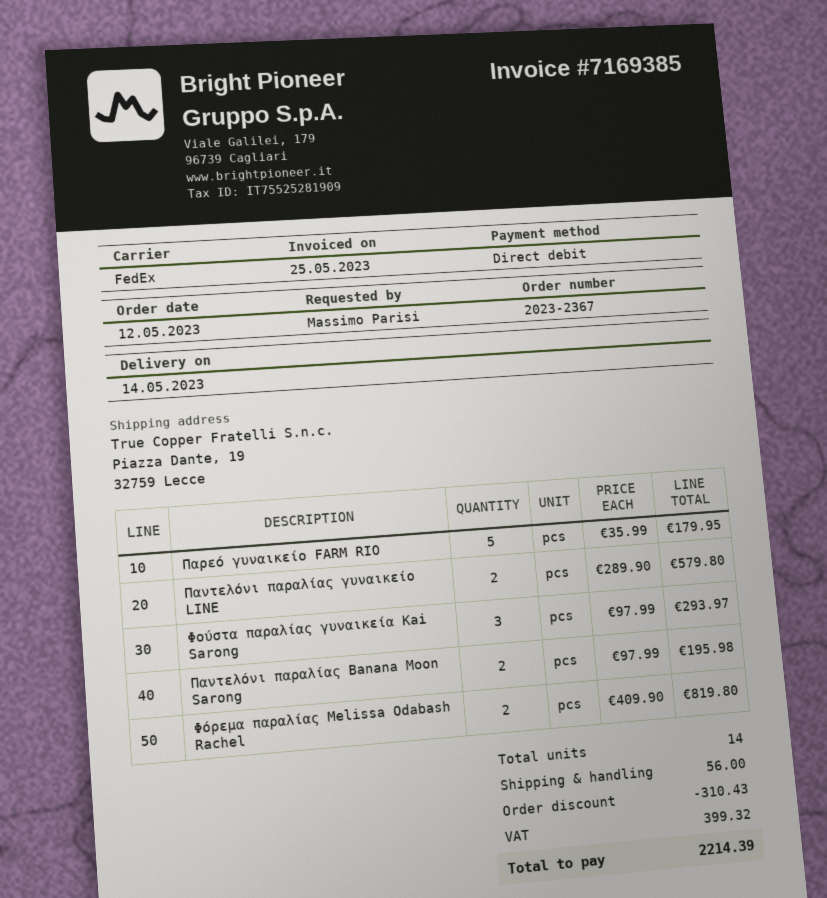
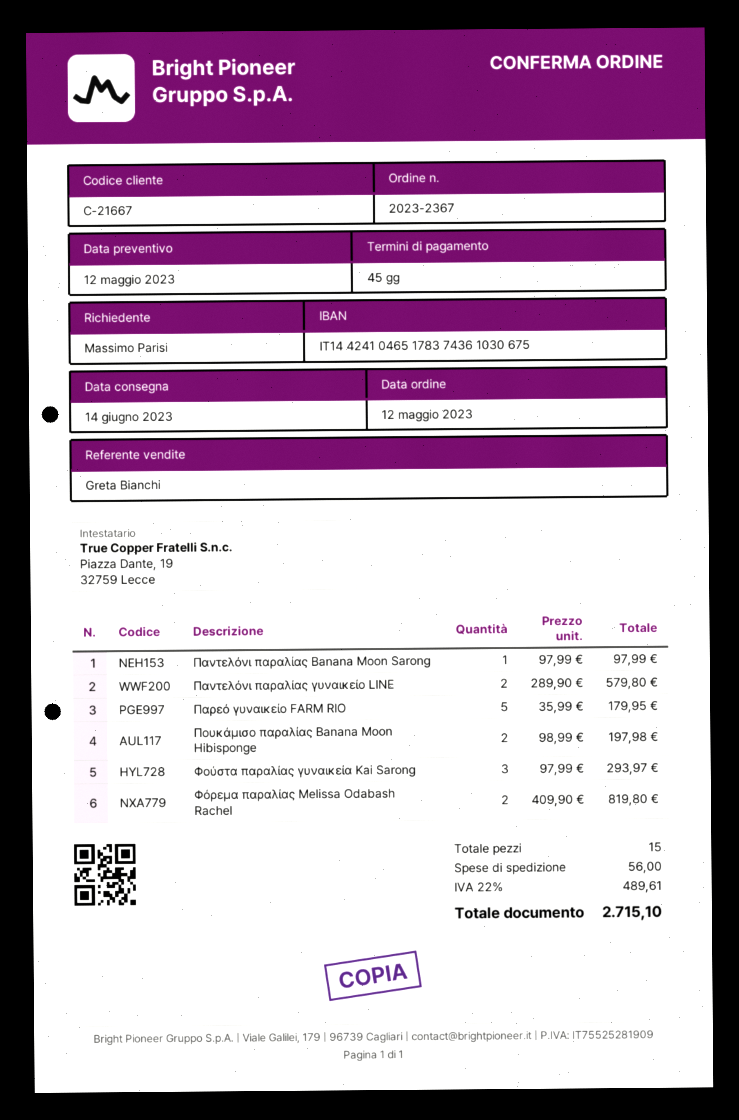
delivery date: 2023-05-14 -> 2023-06-14
Παντελόνι παραλίας Banana Moon Sarong: 2 x 97.99 = 195.98 -> 1 x 97.99 = 97.99
Πουκάμισο παραλίας Banana Moon Hibisponge: none -> 2 x 98.99 = 197.98
total quantity: 14 -> 15
discount: 310.43 -> none
tax: 399.32 -> 489.61
total: 2214.39 -> 2715.10

